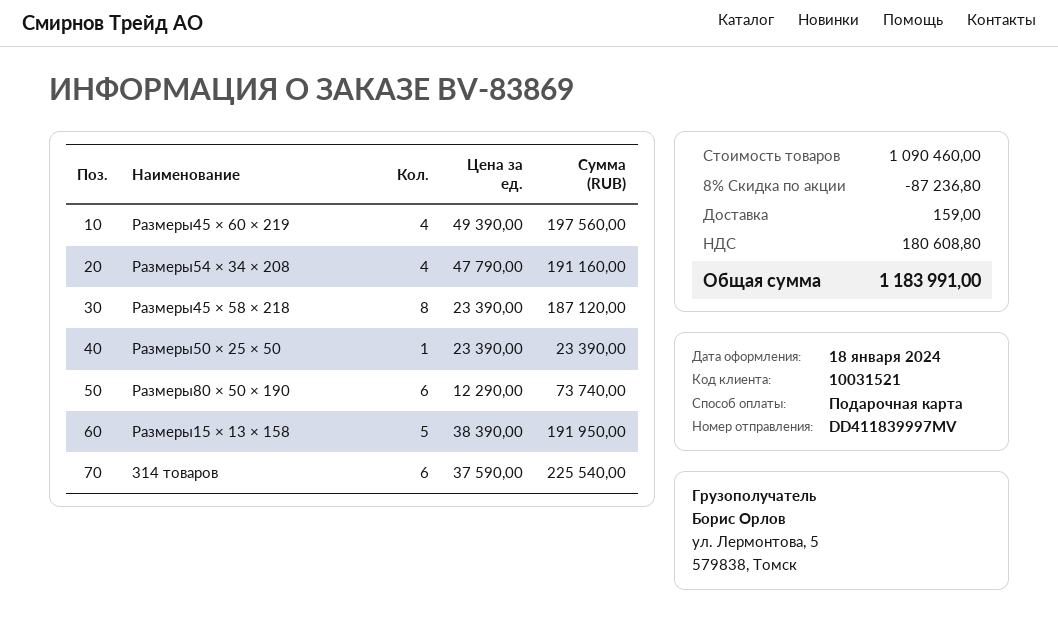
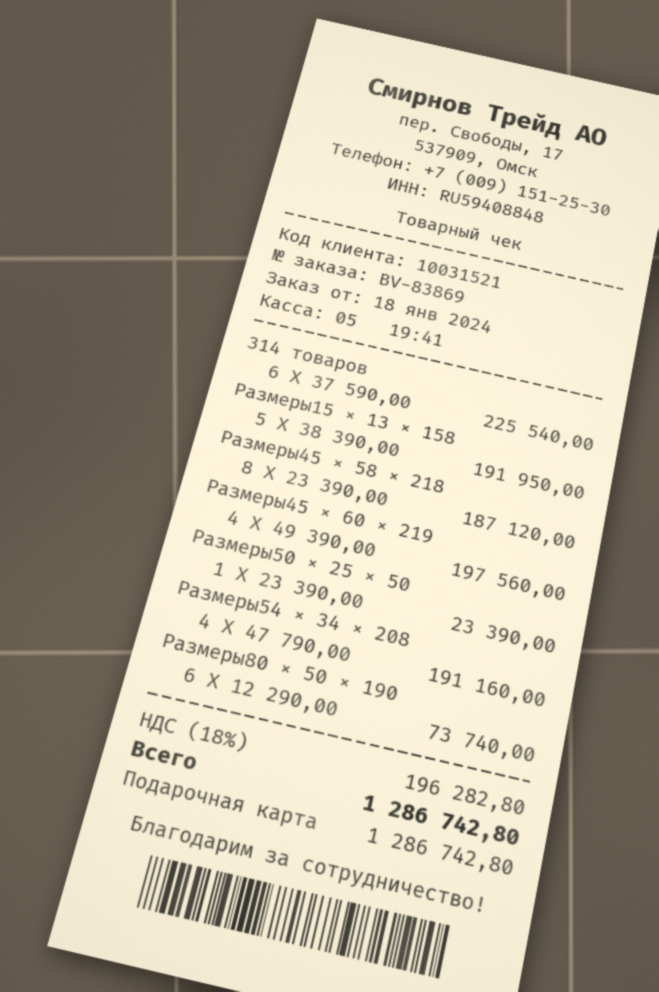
discount: 8% = 87236.80 -> none
shipping: 159.00 -> none
tax: 180608.80 -> 196282.80
total: 1183991.00 -> 1286742.80

